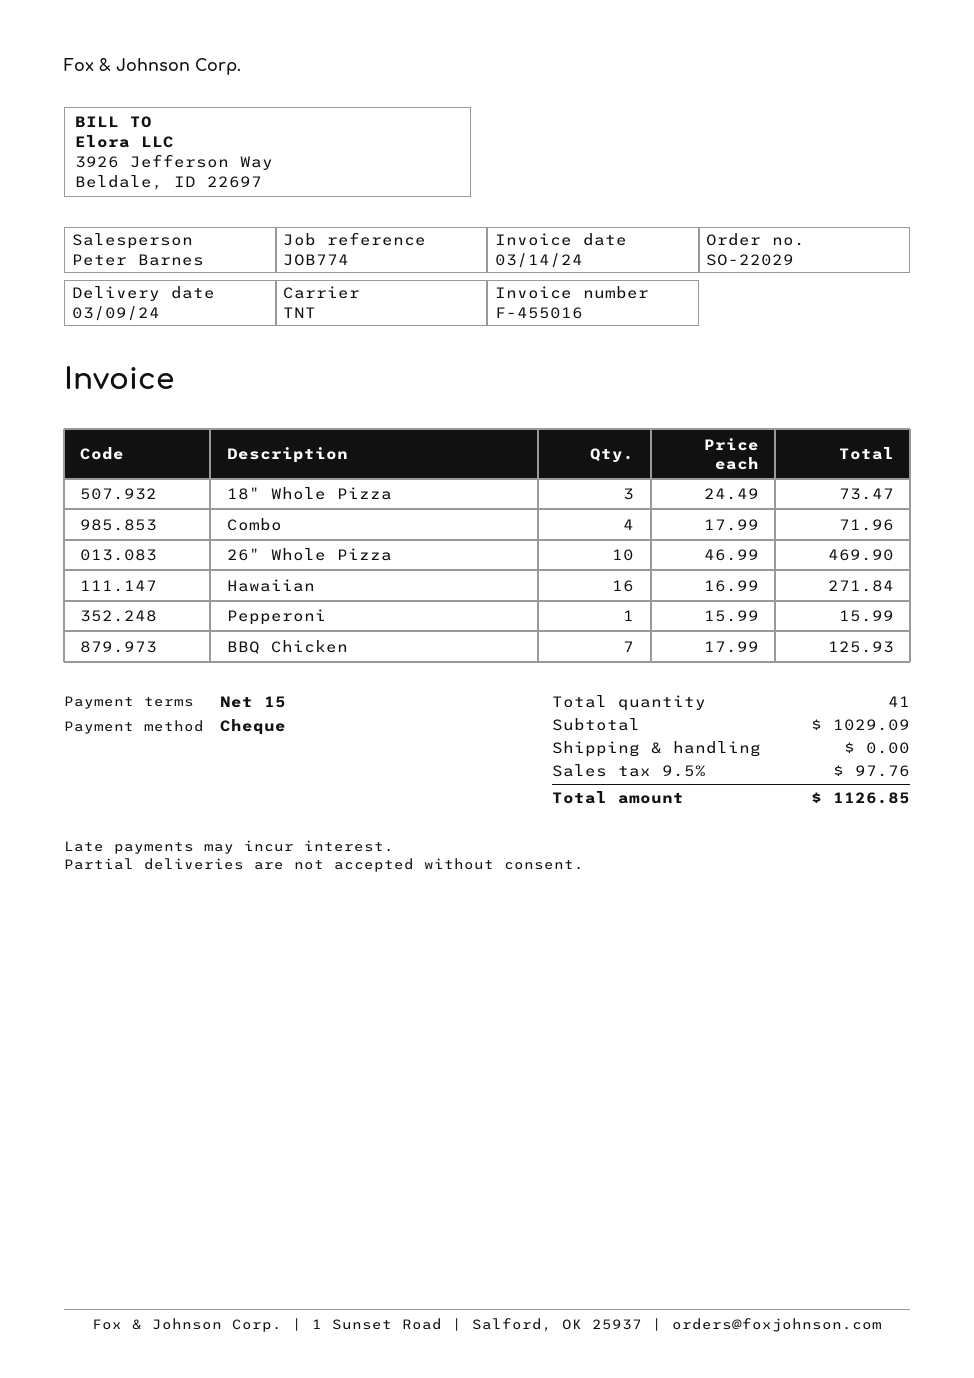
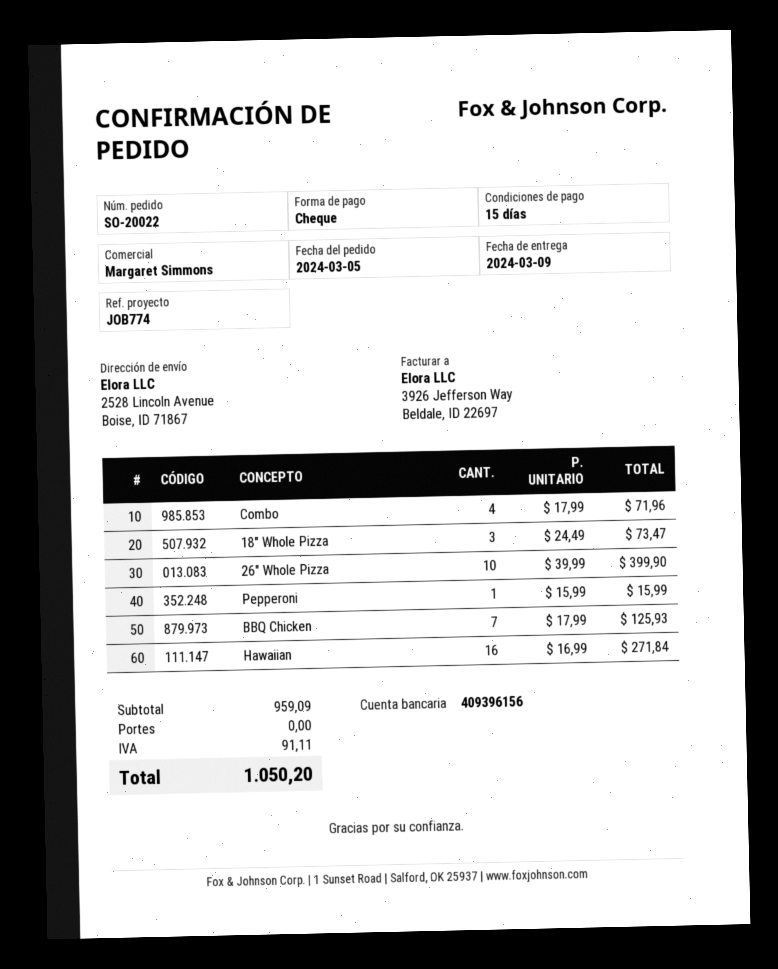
order number: SO-22029 -> SO-20022
sales rep: Peter Barnes -> Margaret Simmons
26" Whole Pizza: 10 x 46.99 = 469.90 -> 10 x 39.99 = 399.90
subtotal: 1029.09 -> 959.09
tax: 97.76 -> 91.11
total: 1126.85 -> 1050.20

